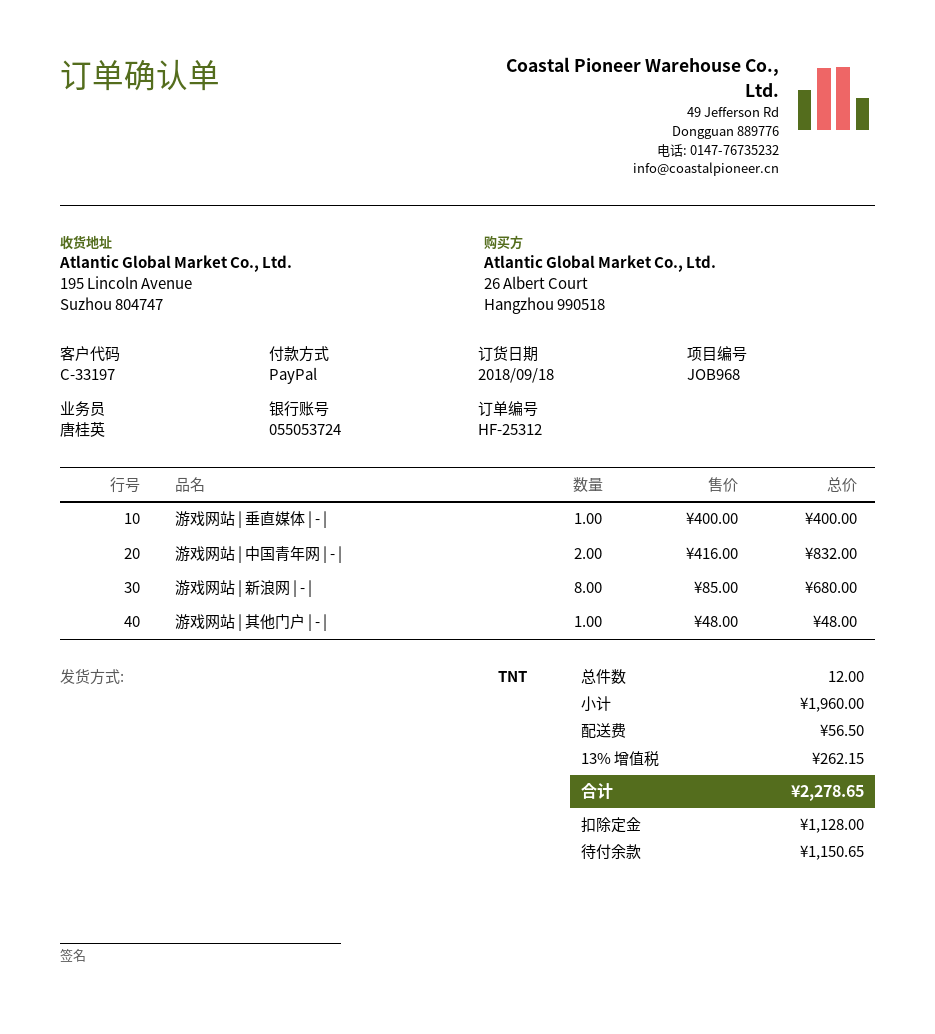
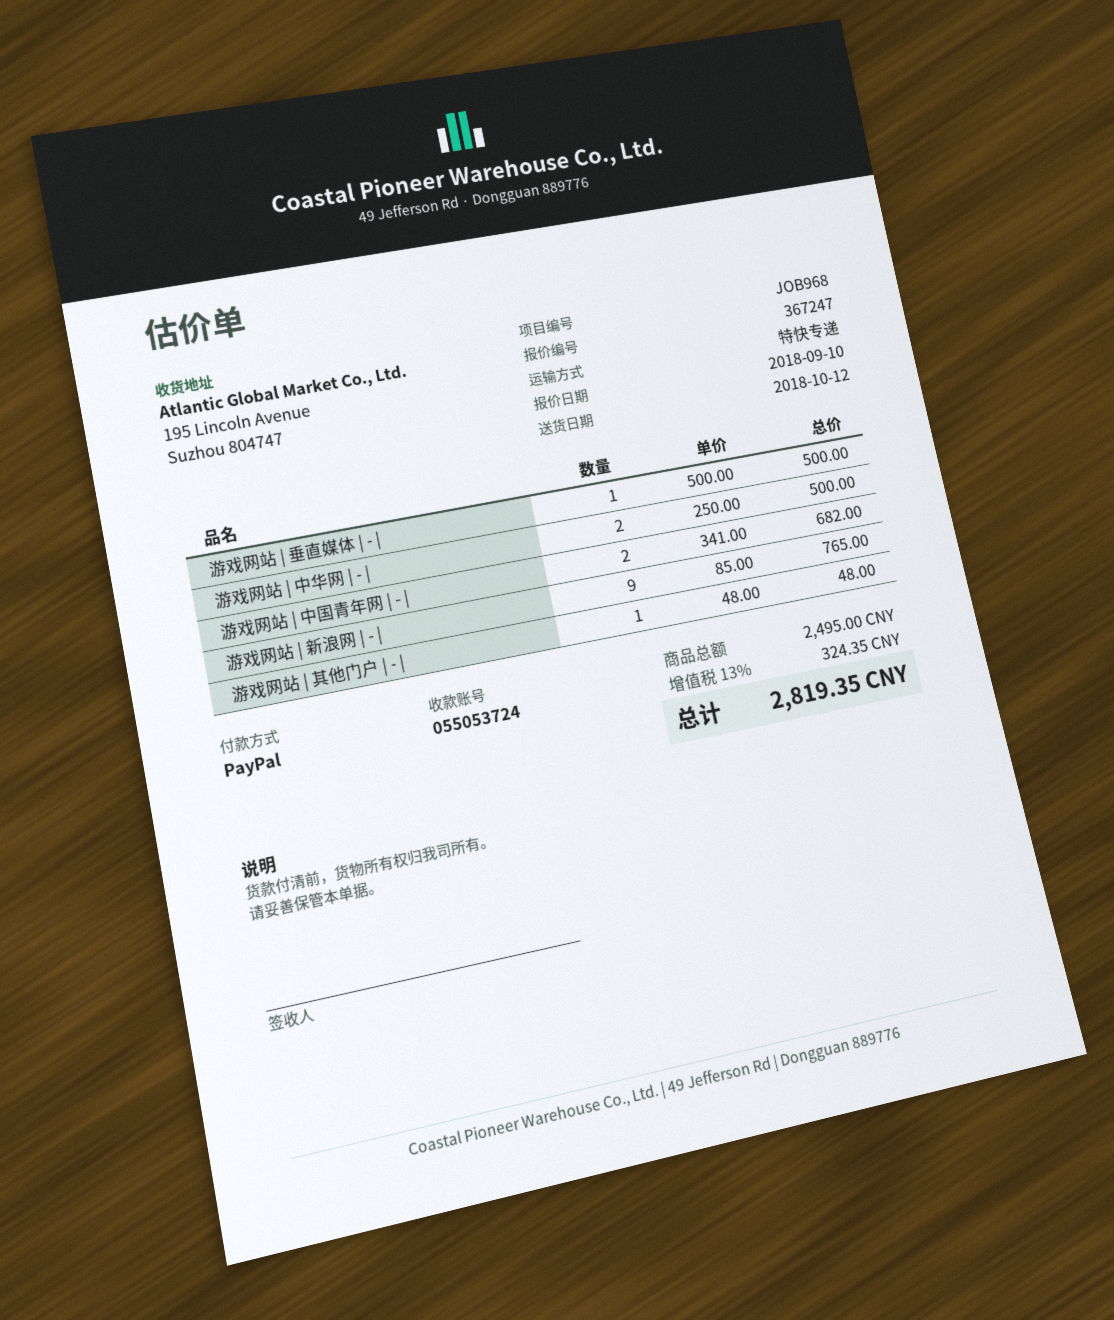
shipping method: TNT -> express
游戏网站 | 垂直媒体 | - |: 1 x 400.00 = 400.00 -> 1 x 500.00 = 500.00
游戏网站 | 中国青年网 | - |: 2 x 416.00 = 832.00 -> 2 x 341.00 = 682.00
游戏网站 | 新浪网 | - |: 8 x 85.00 = 680.00 -> 9 x 85.00 = 765.00
游戏网站 | 中华网 | - |: none -> 2 x 250.00 = 500.00
subtotal: 1960.00 -> 2495.00
shipping: 56.50 -> none
tax: 13% = 262.15 -> 13% = 324.35
total: 2278.65 -> 2819.35

